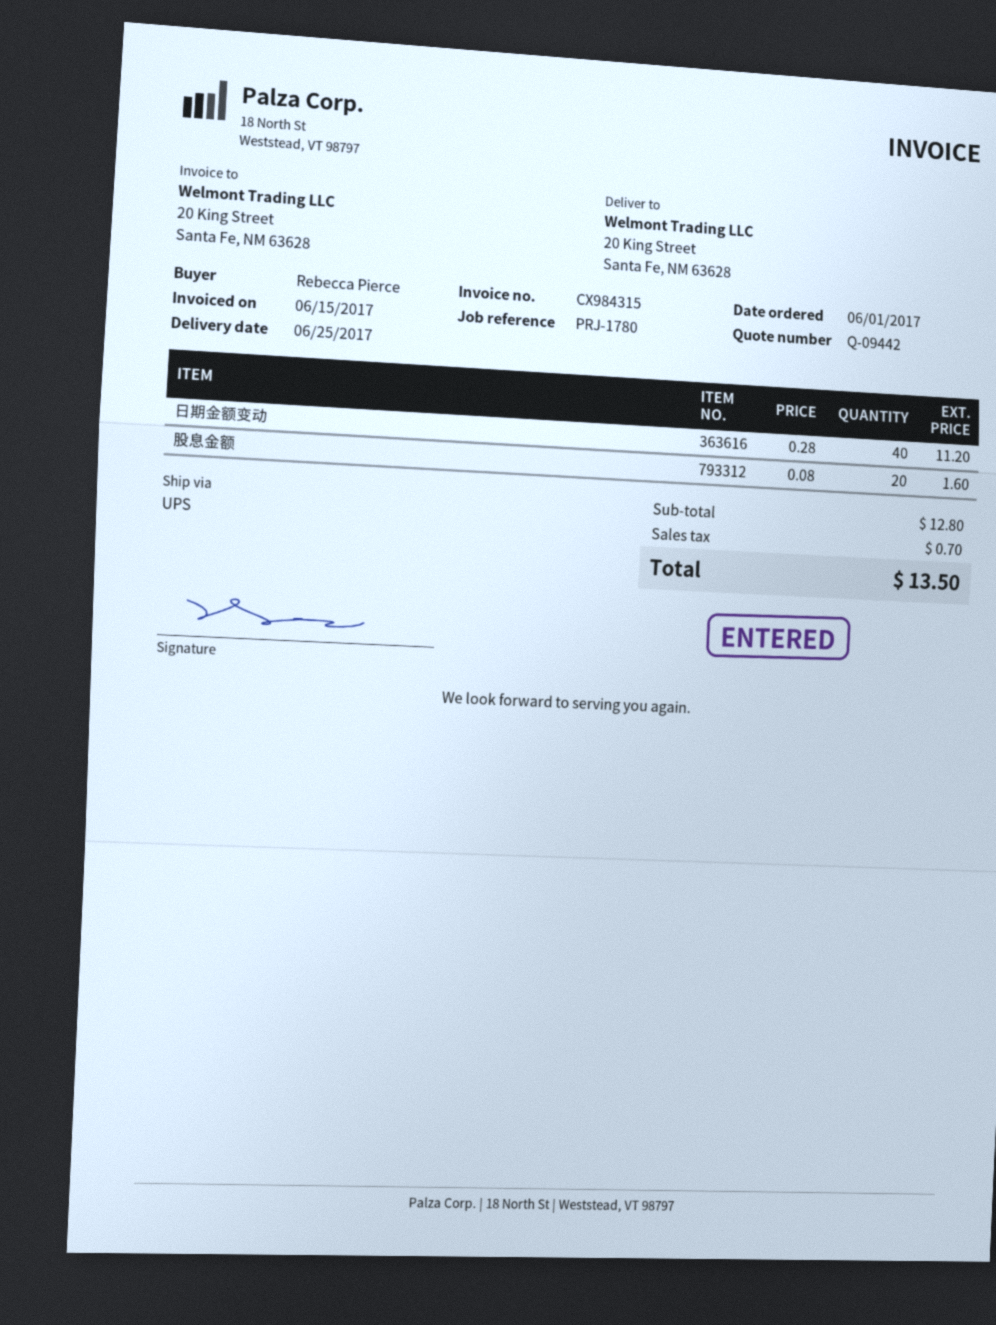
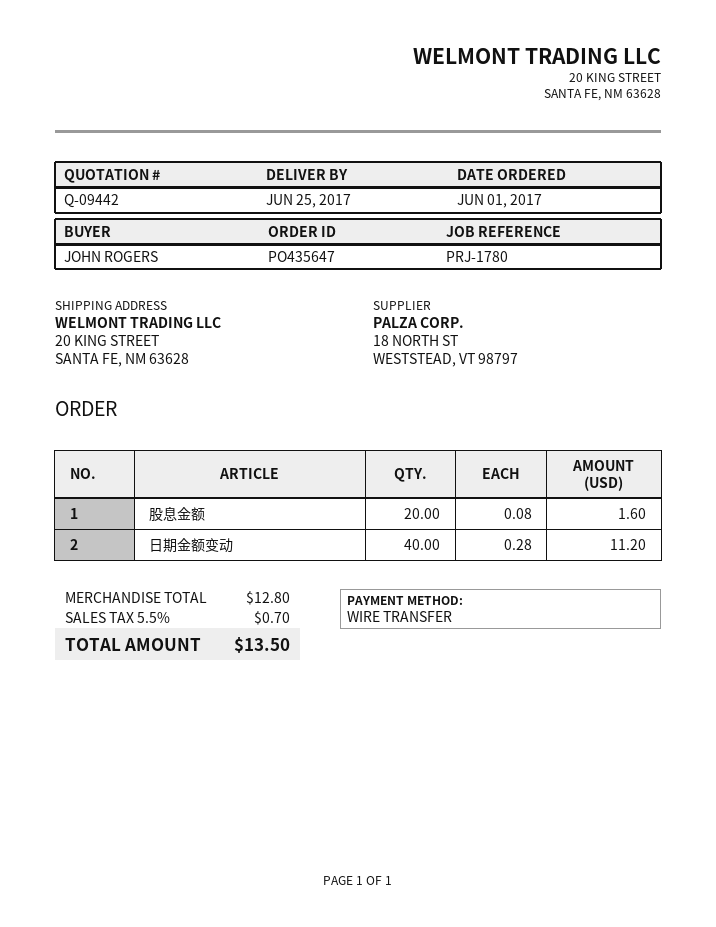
ordered by: Rebecca Pierce -> JOHN ROGERS

